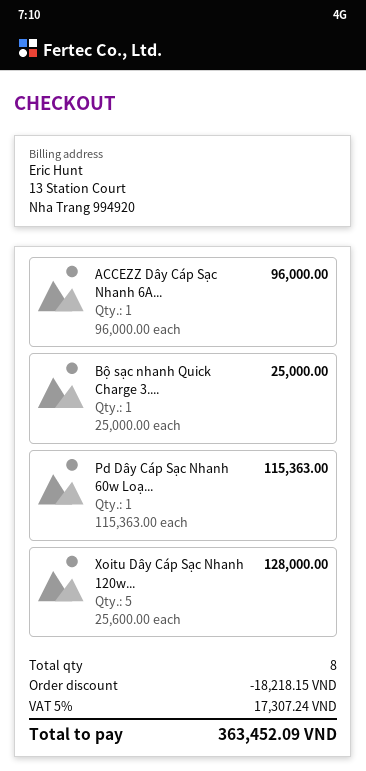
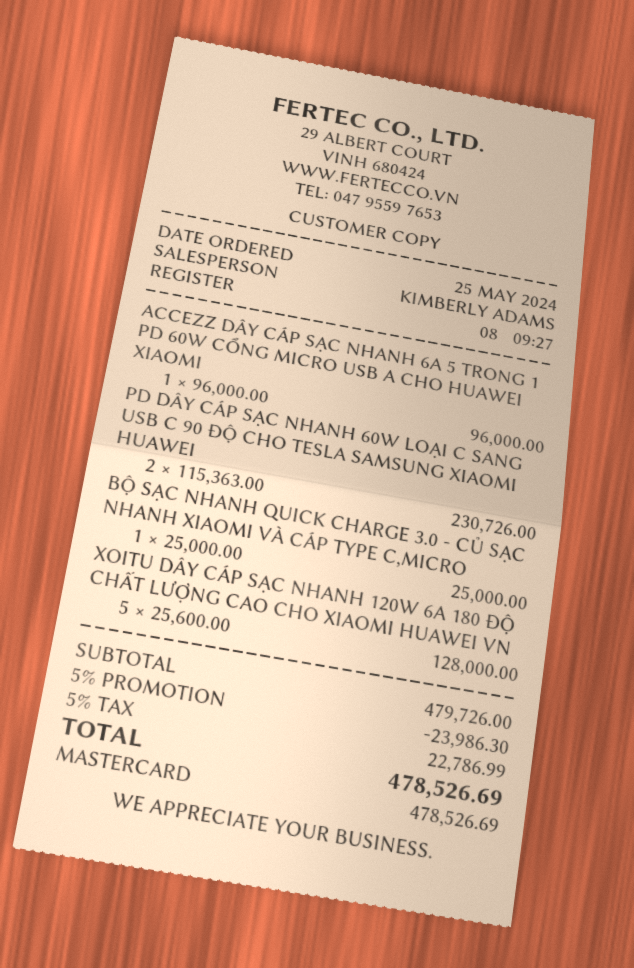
Pd Dây Cáp Sạc Nhanh 60w Loạ...: 1 x 115363.00 = 115363.00 -> 2 x 115363.00 = 230726.00
discount: 18218.15 -> 23986.30
tax: 5% = 17307.24 -> 5% = 22786.99
total: 363452.09 -> 478526.69

